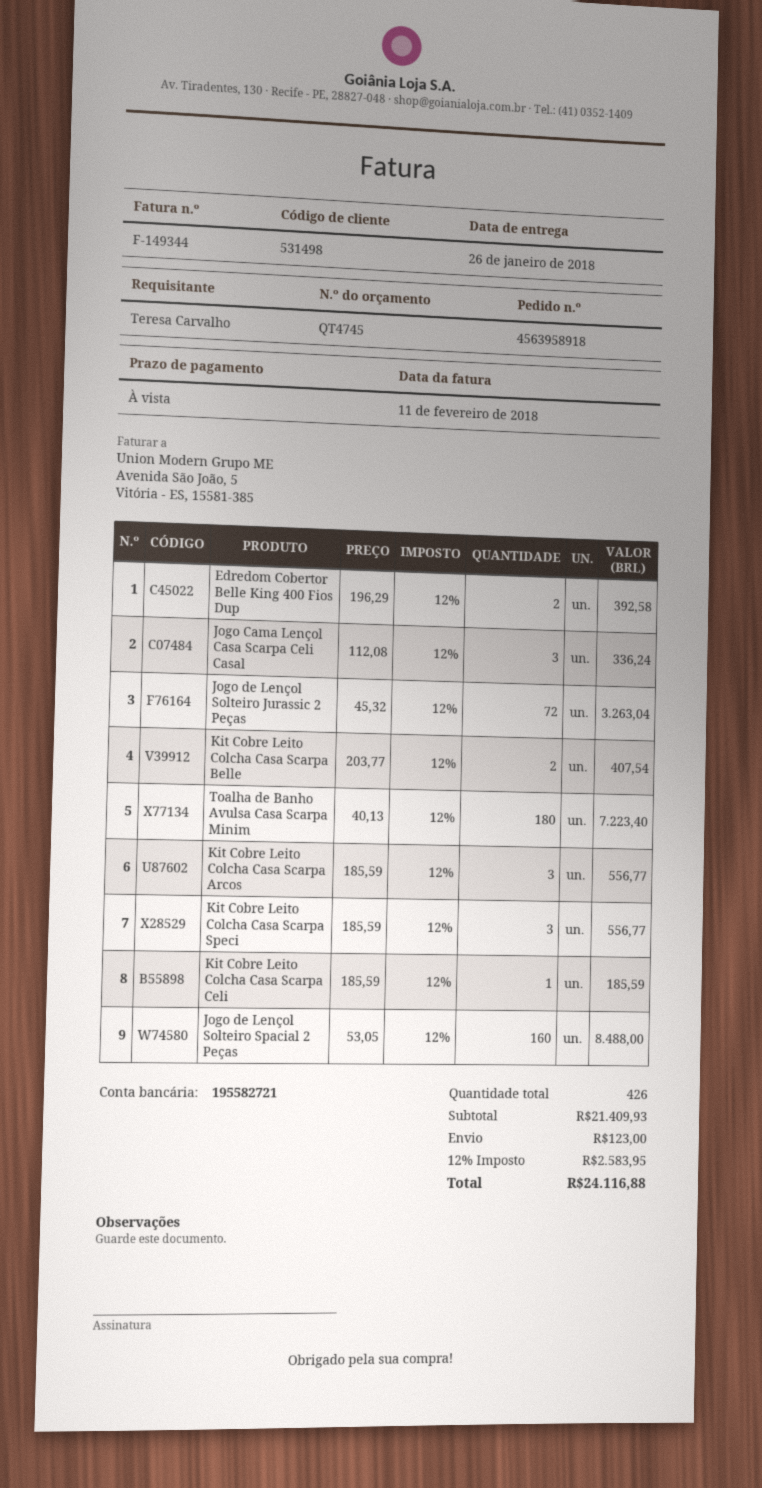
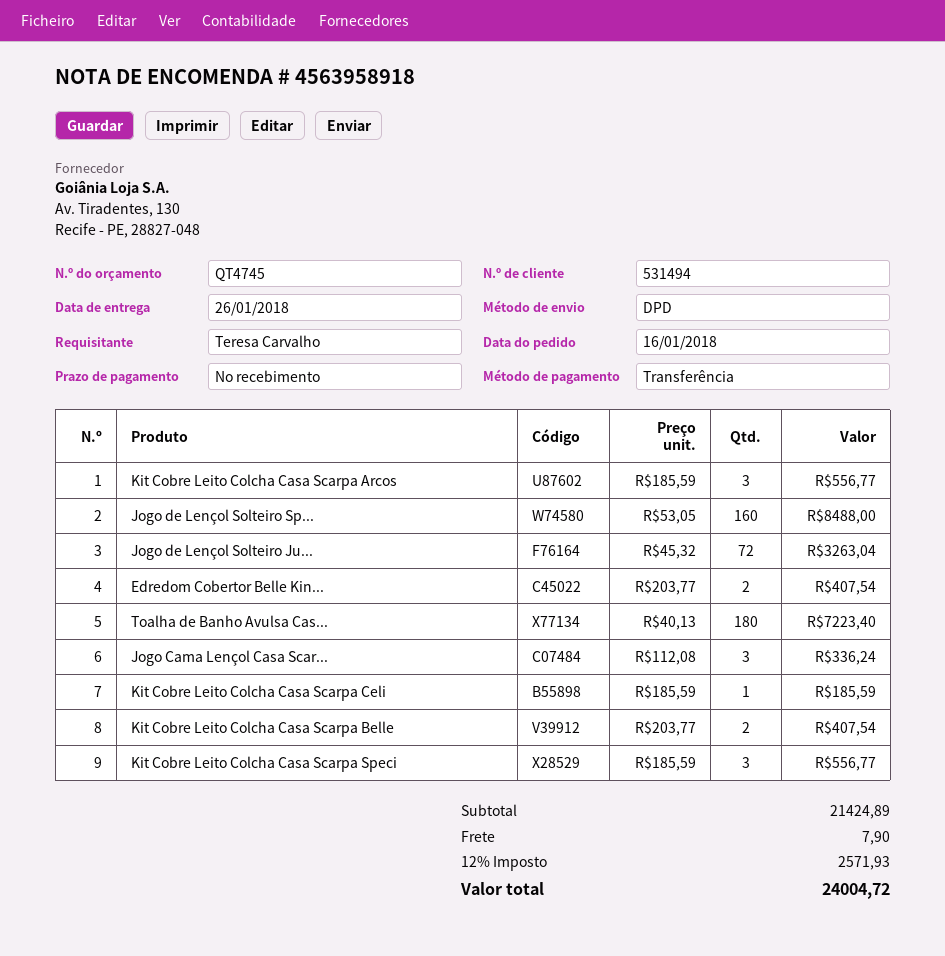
customer number: 531498 -> 531494
Edredom Cobertor Belle King 400 Fios Dup: 2 x 196.29 = 392.58 -> 2 x 203.77 = 407.54
subtotal: 21409.93 -> 21424.89
shipping: 123.00 -> 7.90
tax: 12% = 2583.95 -> 12% = 2571.93
total: 24116.88 -> 24004.72

